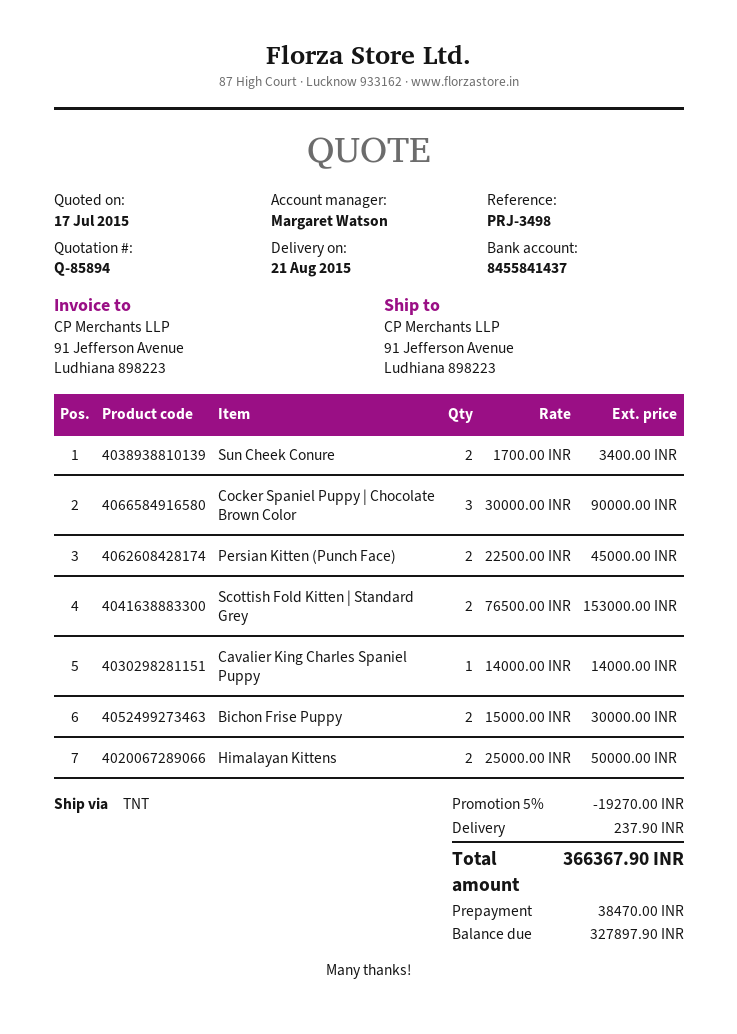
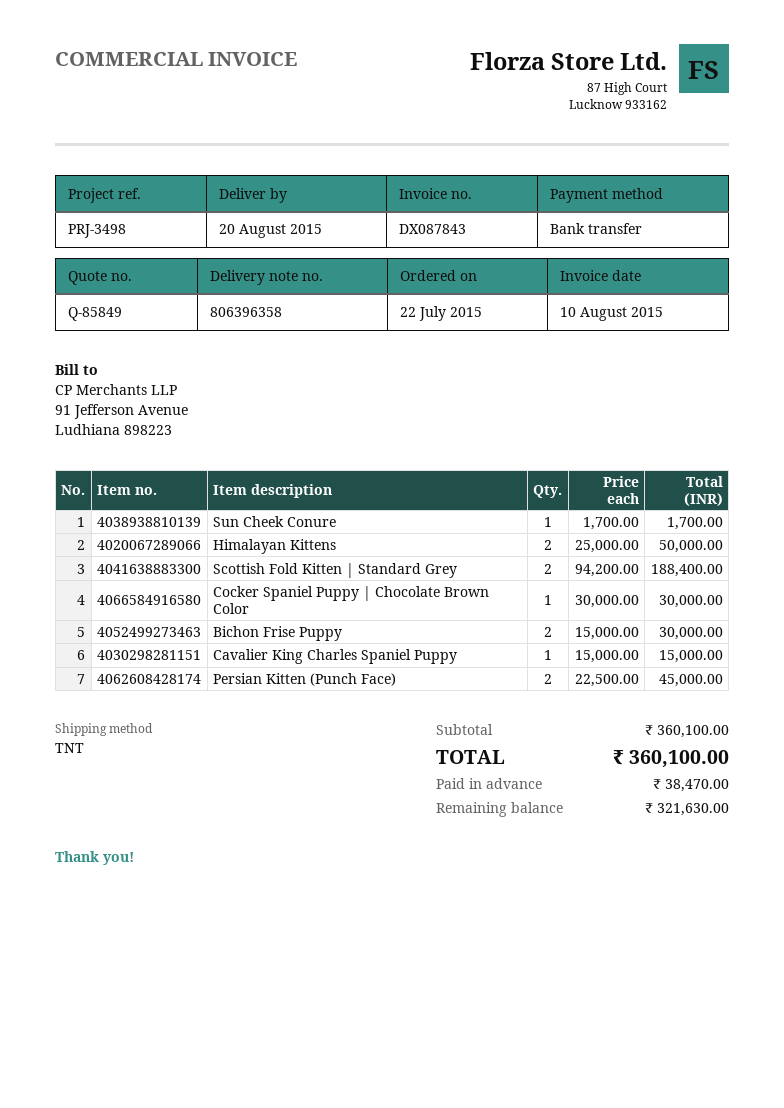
quote number: Q-85894 -> Q-85849
delivery date: 2015-08-21 -> 2015-08-20
Sun Cheek Conure: 2 x 1700.00 = 3400.00 -> 1 x 1700.00 = 1700.00
Cocker Spaniel Puppy | Chocolate Brown Color: 3 x 30000.00 = 90000.00 -> 1 x 30000.00 = 30000.00
Scottish Fold Kitten | Standard Grey: 2 x 76500.00 = 153000.00 -> 2 x 94200.00 = 188400.00
Cavalier King Charles Spaniel Puppy: 1 x 14000.00 = 14000.00 -> 1 x 15000.00 = 15000.00
discount: 5% = 19270.00 -> none
shipping: 237.90 -> none
total: 366367.90 -> 360100.00
balance: 327897.90 -> 321630.00

